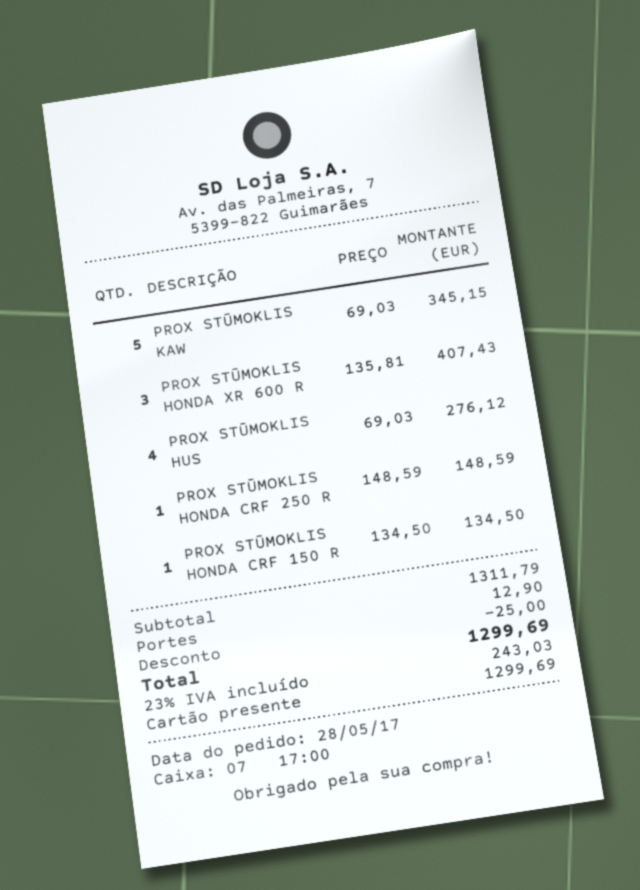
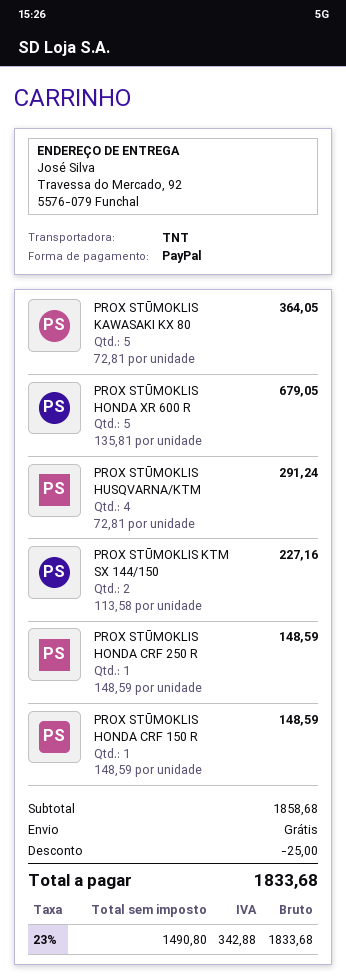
payment method: gift card -> PayPal
PROX STŪMOKLIS KAW: 5 x 69.03 = 345.15 -> 5 x 72.81 = 364.05
PROX STŪMOKLIS HONDA XR 600 R: 3 x 135.81 = 407.43 -> 5 x 135.81 = 679.05
PROX STŪMOKLIS HUS: 4 x 69.03 = 276.12 -> 4 x 72.81 = 291.24
PROX STŪMOKLIS HONDA CRF 150 R: 1 x 134.50 = 134.50 -> 1 x 148.59 = 148.59
PROX STŪMOKLIS KTM SX 144/150: none -> 2 x 113.58 = 227.16
subtotal: 1311.79 -> 1858.68
shipping: 12.90 -> 0.00
tax: 23% = 243.03 -> 23% = 342.88
total: 1299.69 -> 1833.68

